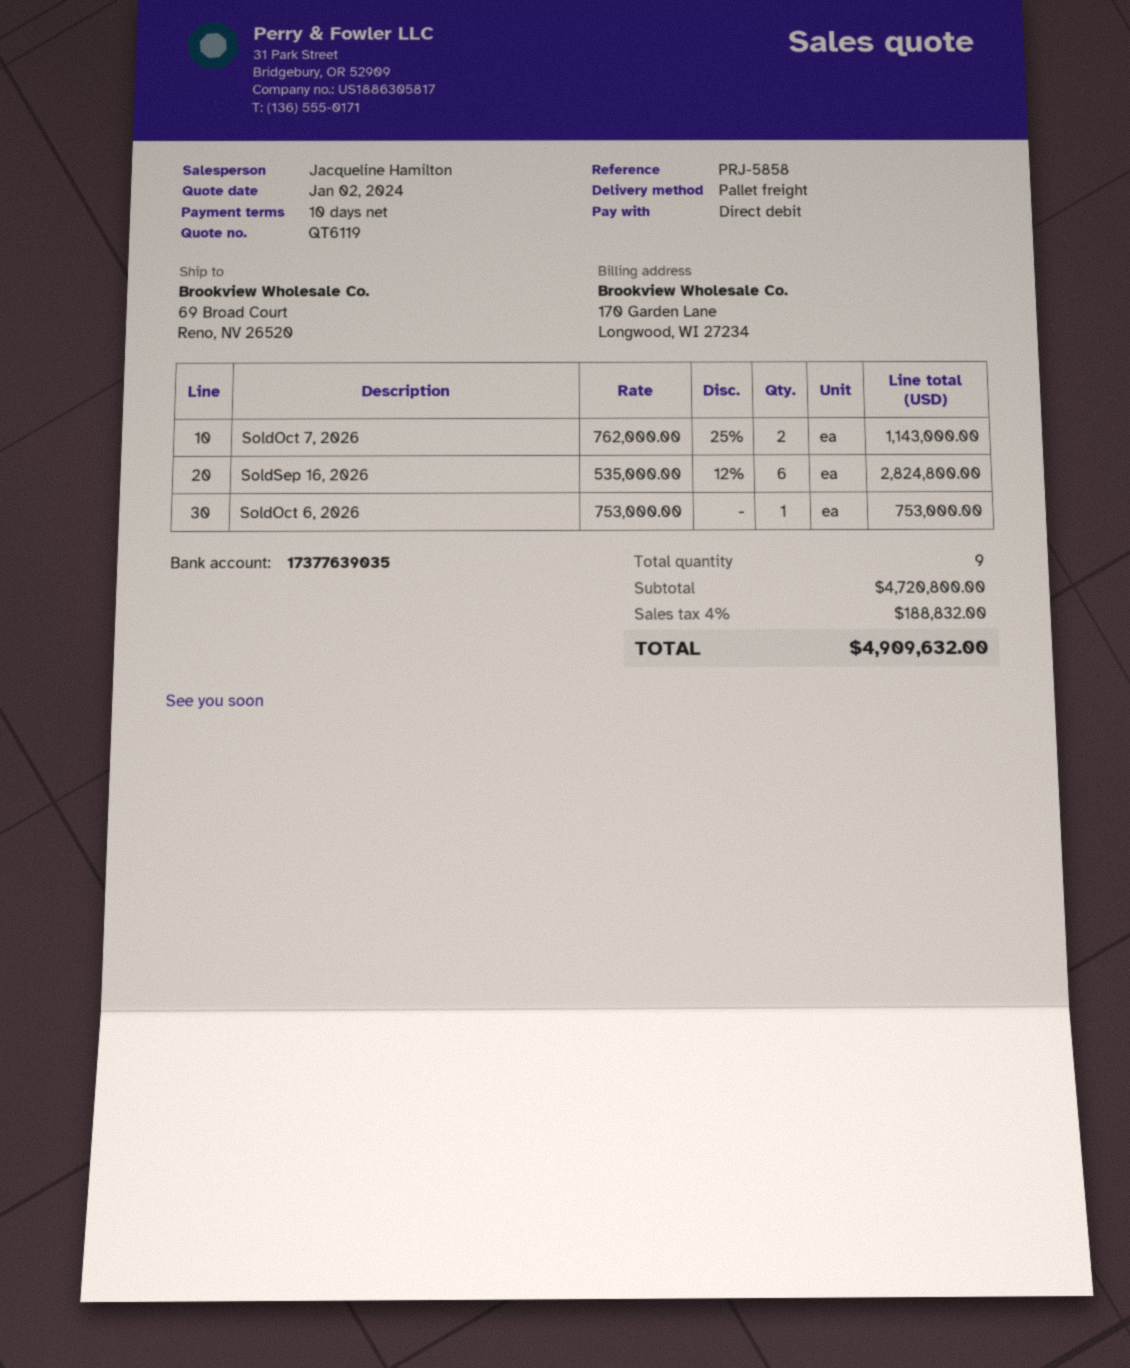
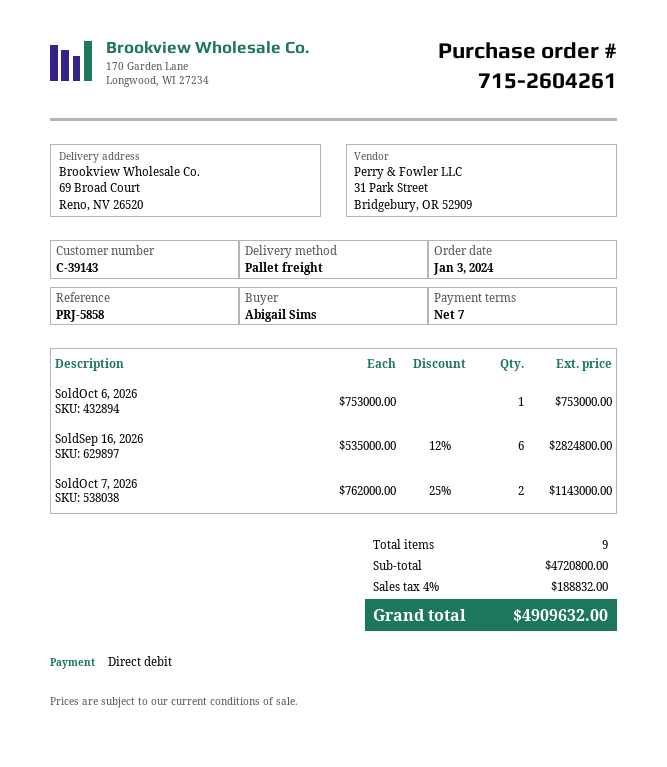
payment terms: 10 days -> 7 days

